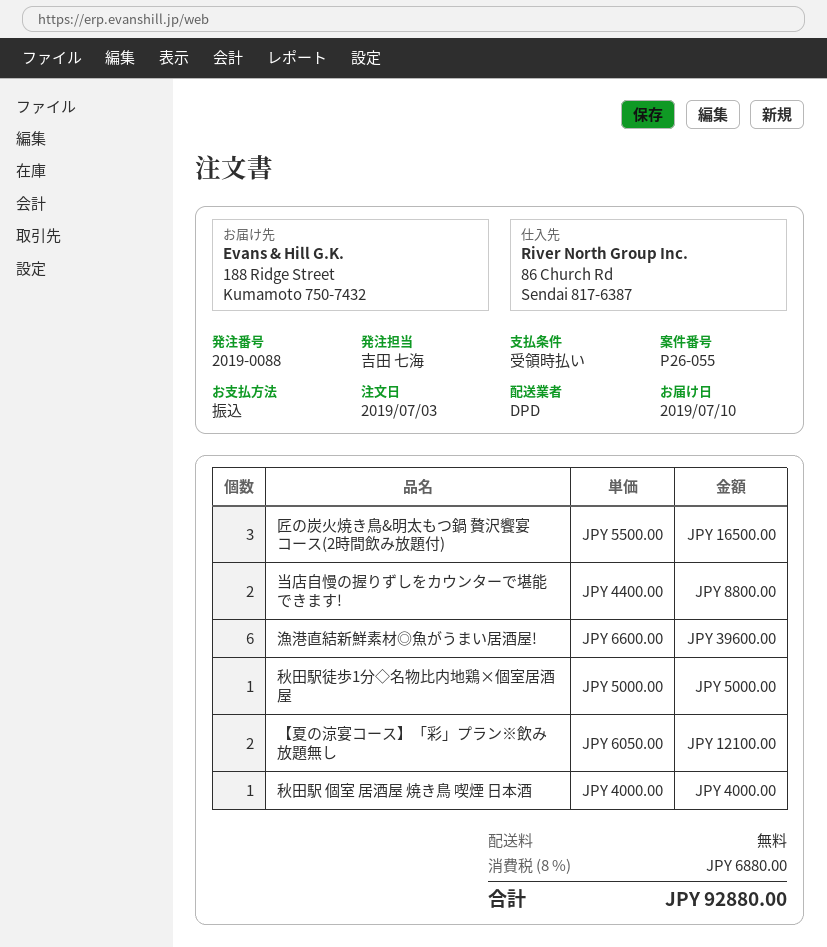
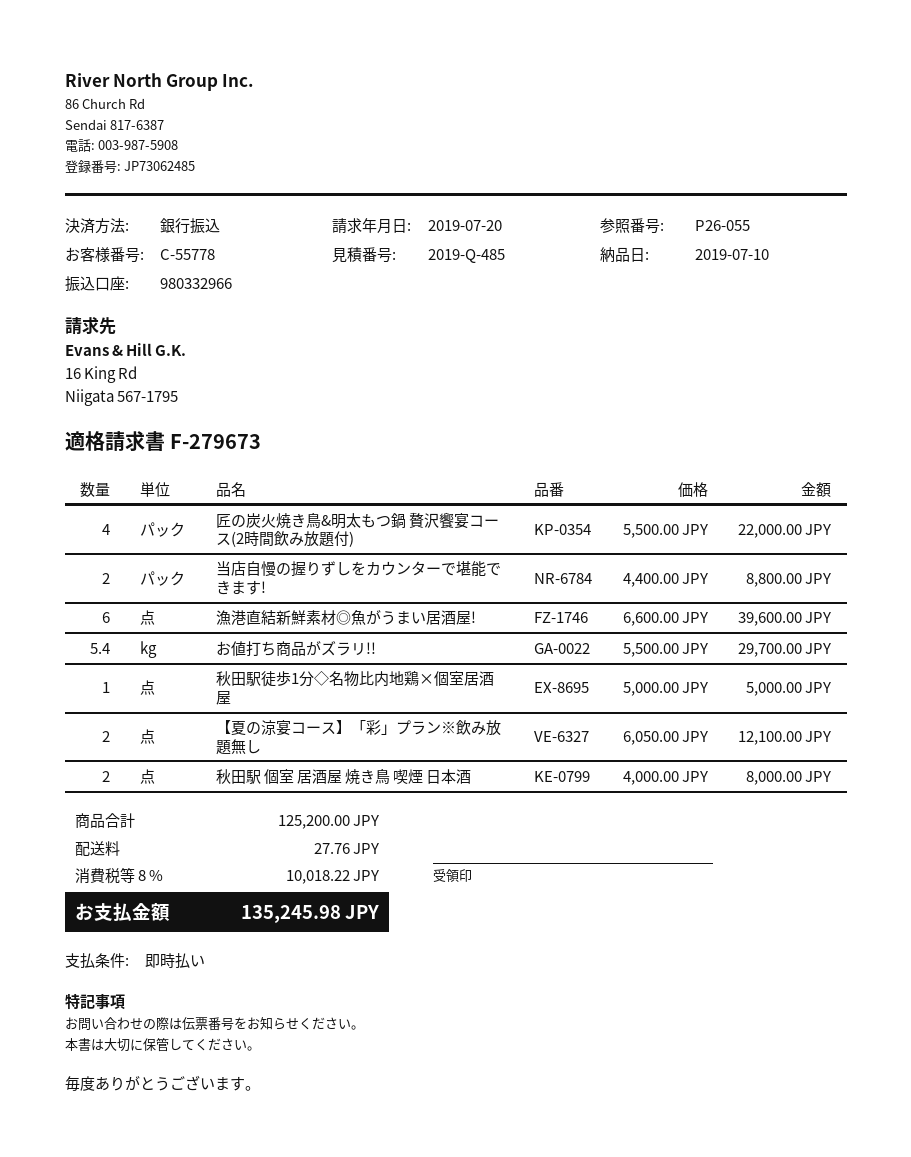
匠の炭火焼き鳥&明太もつ鍋 贅沢饗宴コース(2時間飲み放題付): 3 x 5500.00 = 16500.00 -> 4 x 5500.00 = 22000.00
秋田駅 個室 居酒屋 焼き鳥 喫煙 日本酒: 1 x 4000.00 = 4000.00 -> 2 x 4000.00 = 8000.00
お値打ち商品がズラリ!!: none -> 5.4 x 5500.00 = 29700.00
shipping: 0.00 -> 27.76
tax: 8% = 6880.00 -> 8% = 10018.22
total: 92880.00 -> 135245.98

